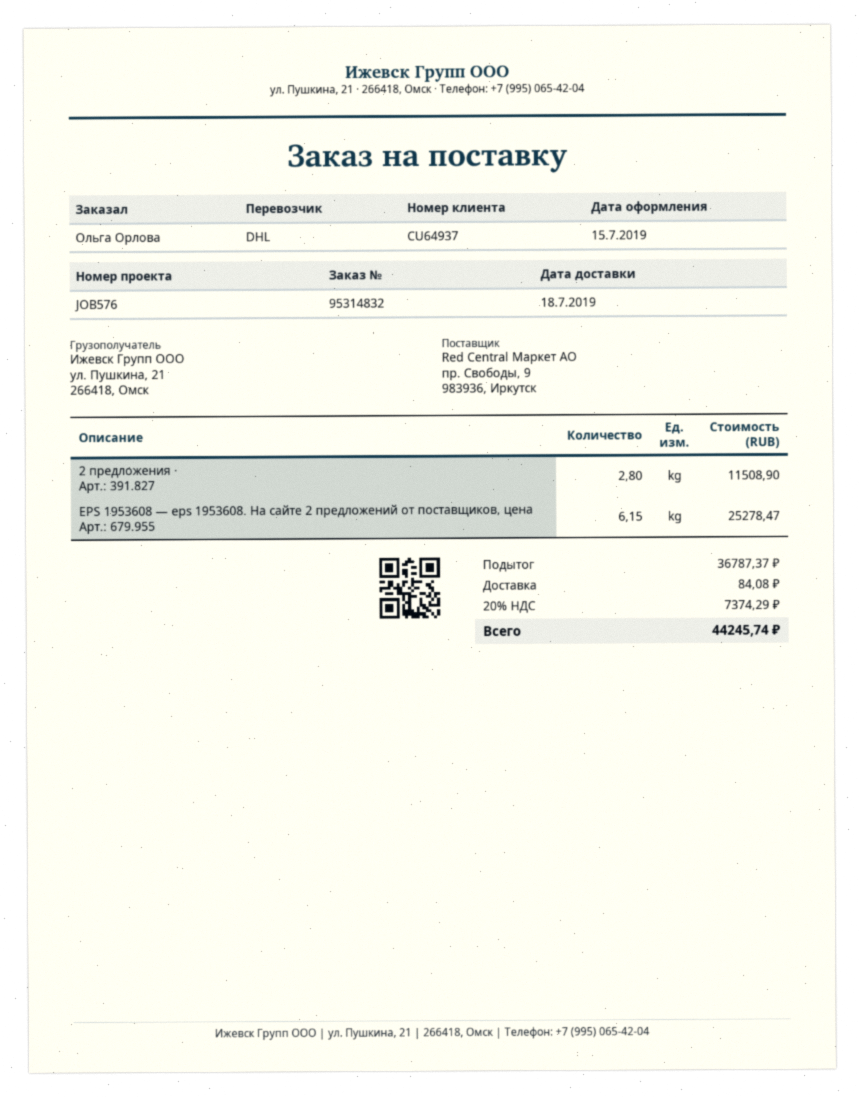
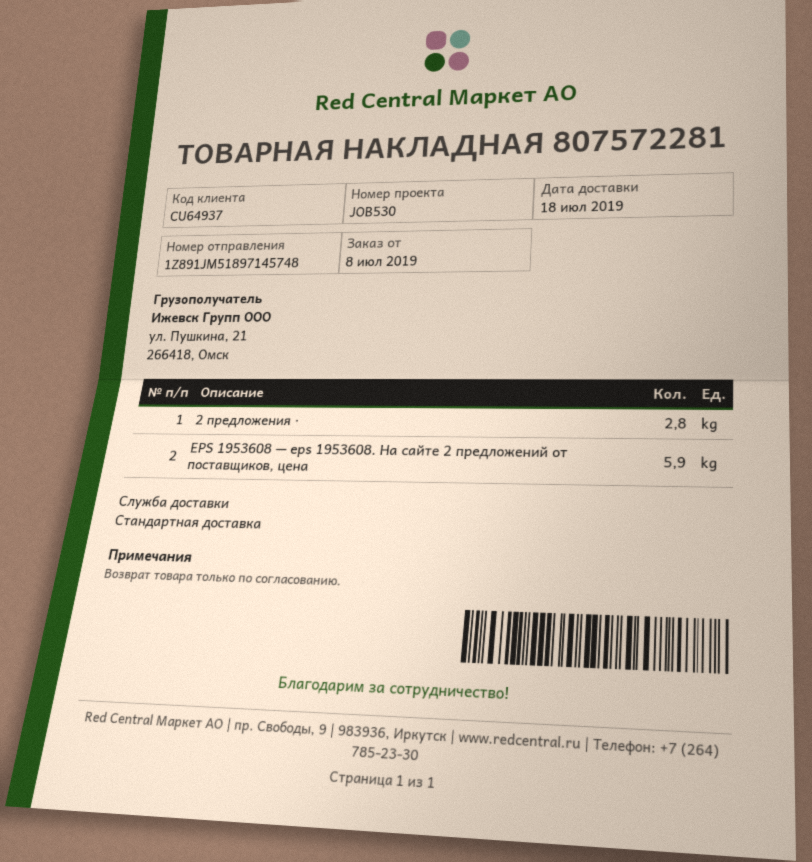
order date: 2019-07-15 -> 2019-07-08
reference: JOB576 -> JOB530
shipping method: DHL -> standard
EPS 1953608 — eps 1953608. На сайте 2 предложений от поставщиков, цена: 6.15 -> 5.9

